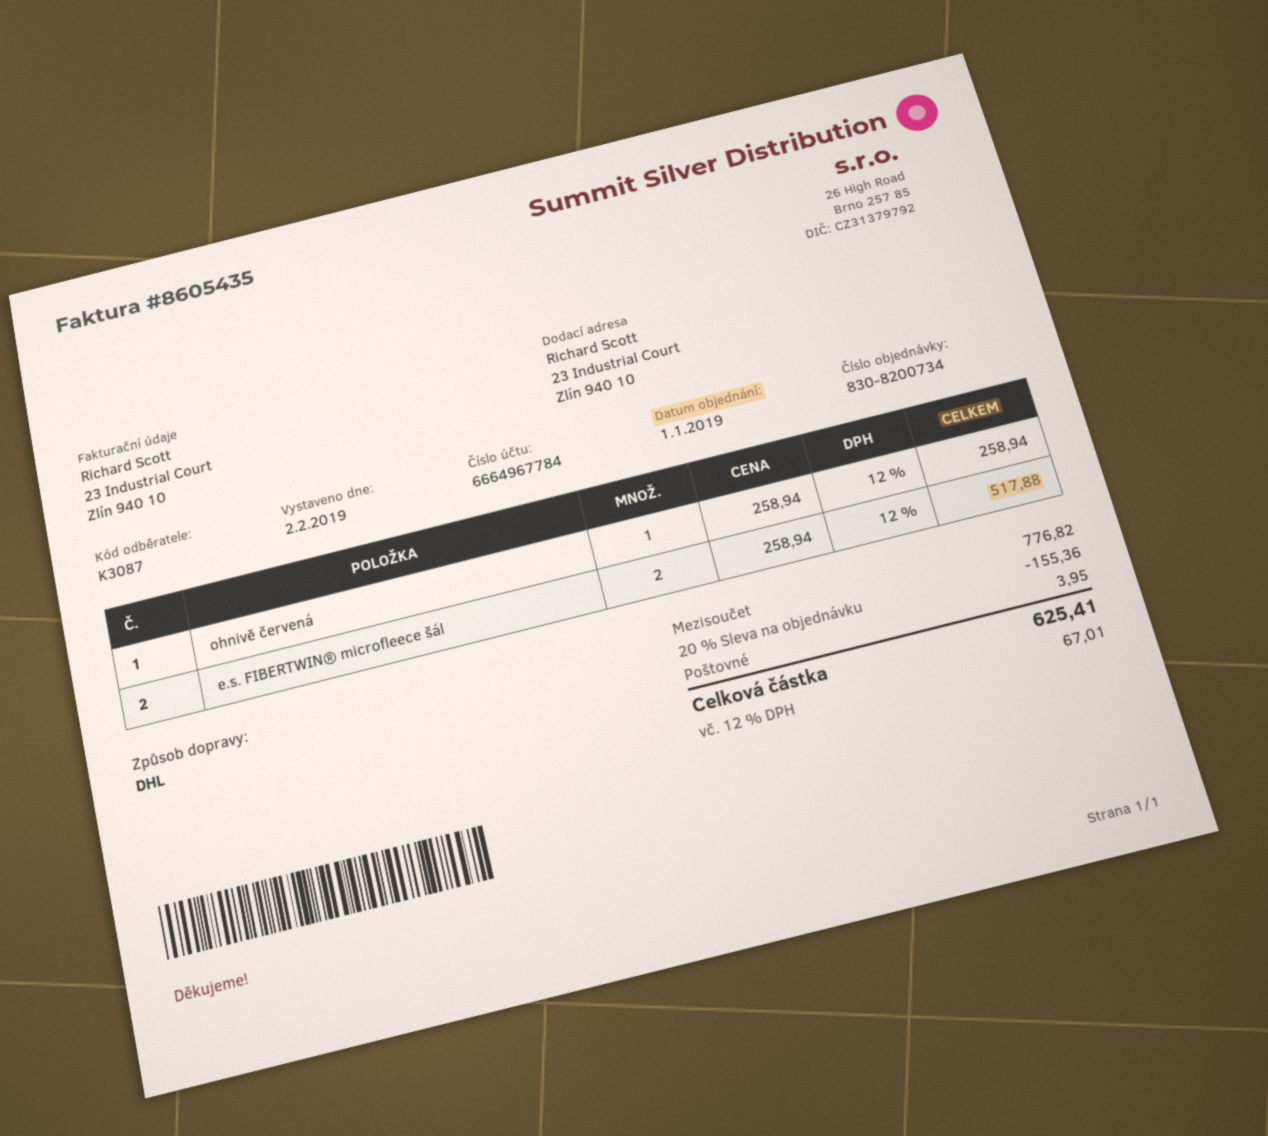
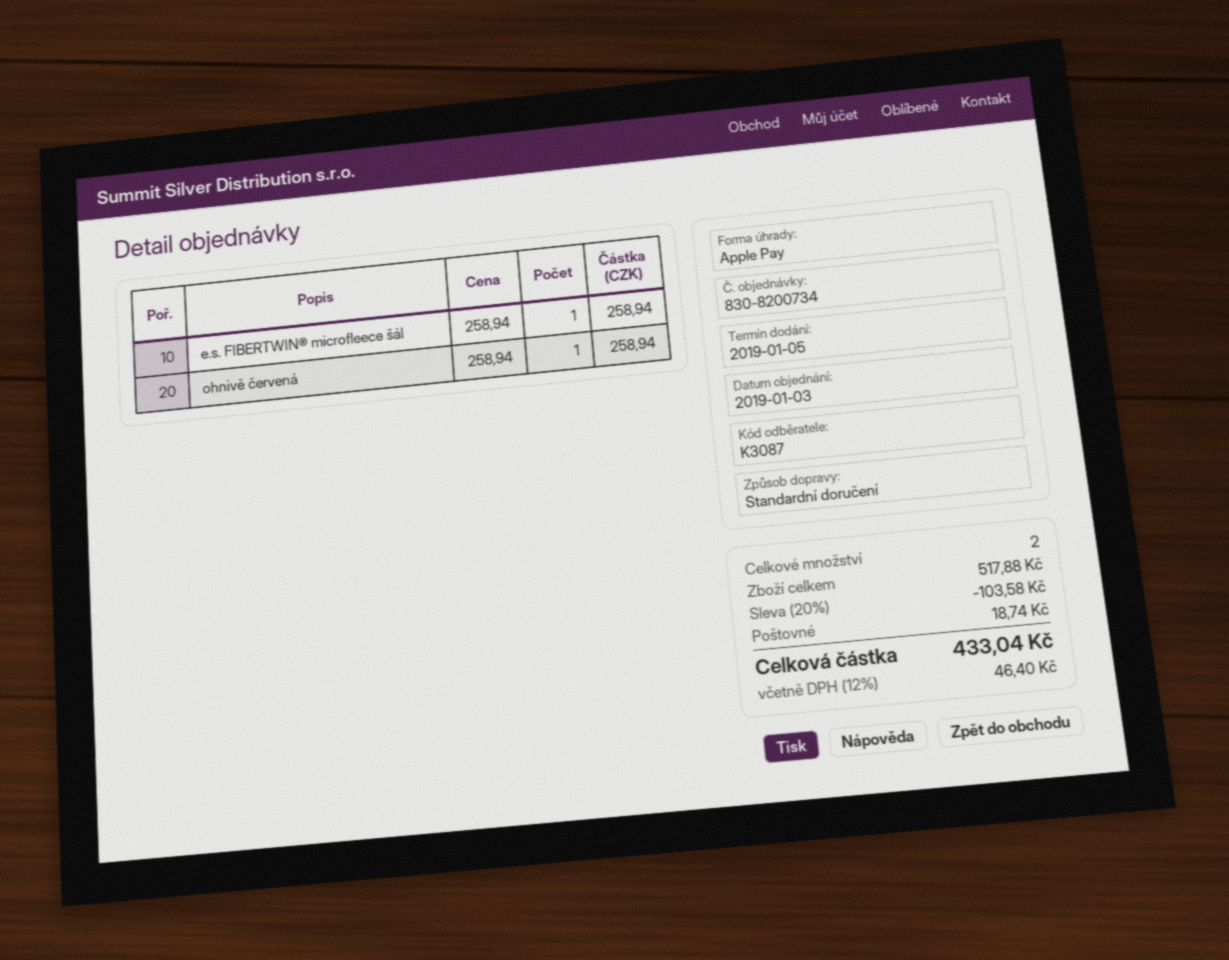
order date: 2019-01-01 -> 2019-01-03
shipping method: DHL -> standard
e.s. FIBERTWIN® microfleece šál: 2 x 258.94 = 517.88 -> 1 x 258.94 = 258.94
subtotal: 776.82 -> 517.88
discount: 20% = 155.36 -> 20% = 103.58
shipping: 3.95 -> 18.74
tax: 12% = 67.01 -> 12% = 46.40
total: 625.41 -> 433.04

